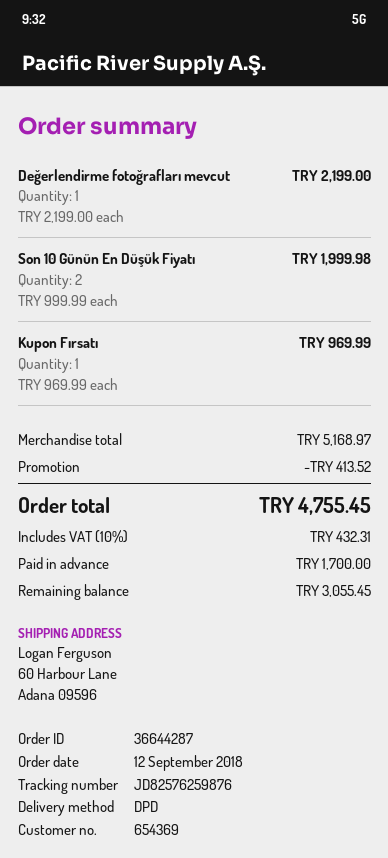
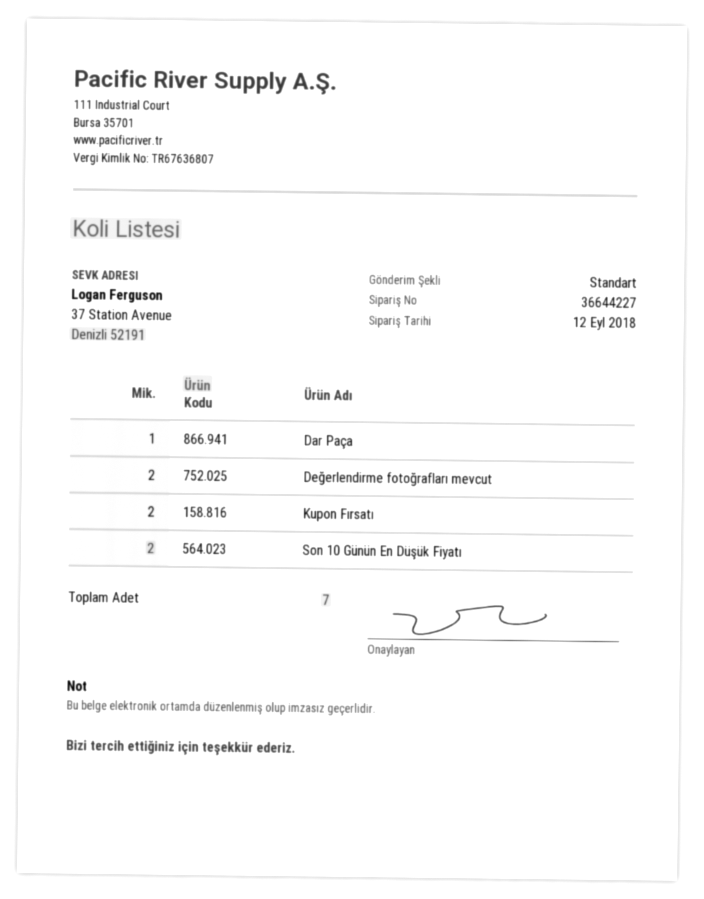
order number: 36644287 -> 36644227
shipping method: DPD -> standard
ship to: 60 Harbour Lane, Adana 09596 -> 37 Station Avenue, Denizli 52191
Değerlendirme fotoğrafları mevcut: 1 -> 2
Kupon Fırsatı: 1 -> 2
Dar Paça: none -> 1

